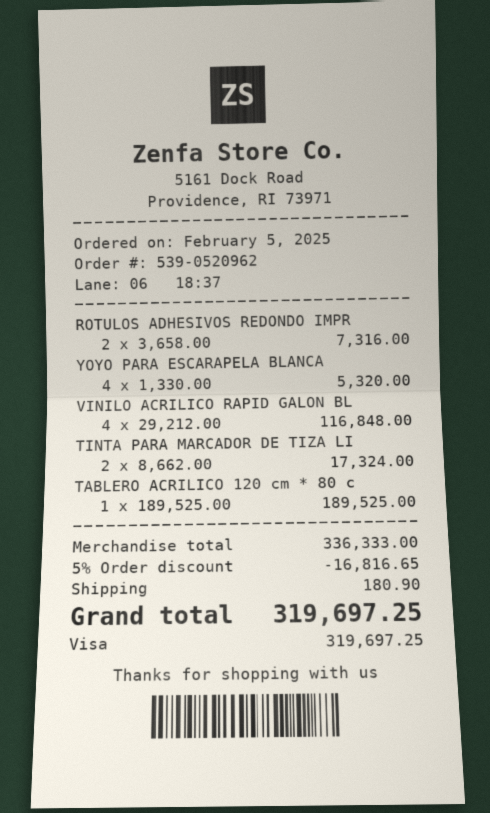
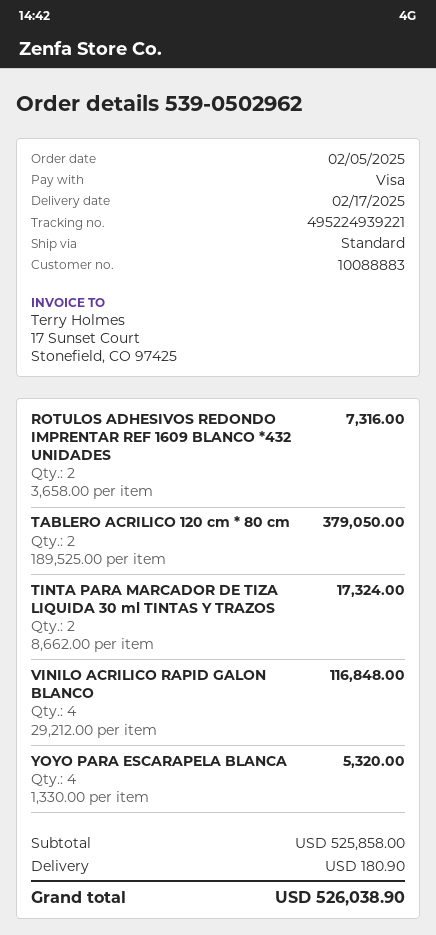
order number: 539-0520962 -> 539-0502962
TABLERO ACRILICO 120 cm * 80 c: 1 x 189525.00 = 189525.00 -> 2 x 189525.00 = 379050.00
subtotal: 336333.00 -> 525858.00
discount: 5% = 16816.65 -> none
total: 319697.25 -> 526038.90

